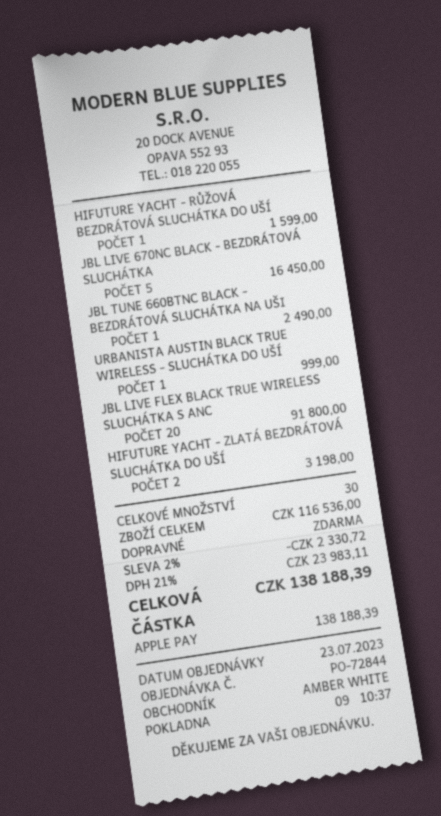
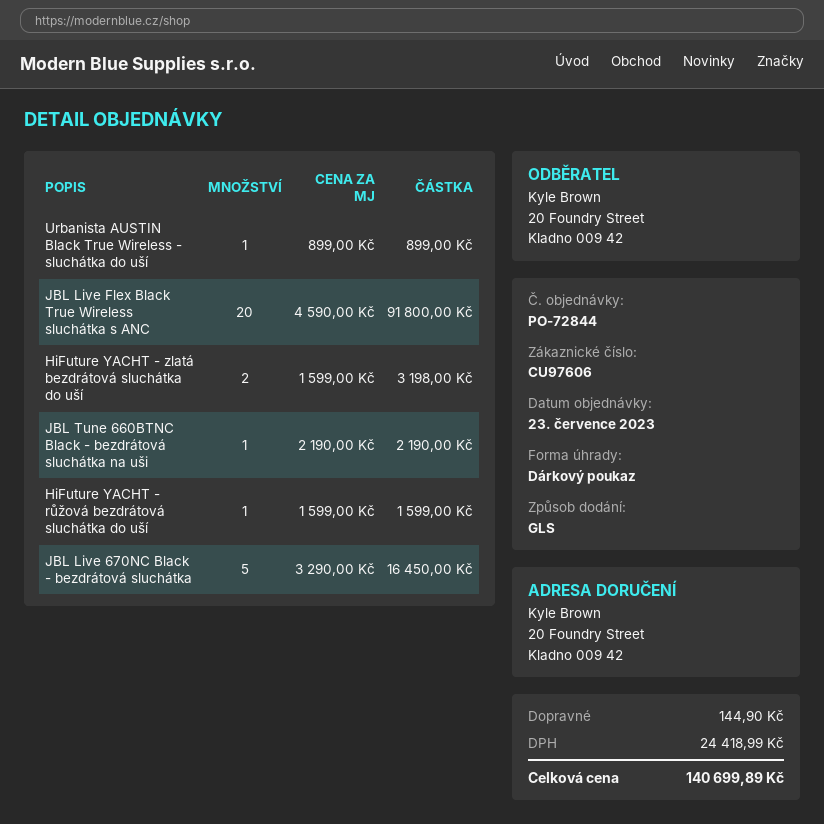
payment method: Apple Pay -> gift card
JBL TUNE 660BTNC BLACK - BEZDRÁTOVÁ SLUCHÁTKA NA UŠI: 1 for 2490.00 -> 1 for 2190.00
URBANISTA AUSTIN BLACK TRUE WIRELESS - SLUCHÁTKA DO UŠÍ: 1 for 999.00 -> 1 for 899.00
discount: 2% = 2330.72 -> none
shipping: 0.00 -> 144.90
tax: 23983.11 -> 24418.99
total: 138188.39 -> 140699.89

